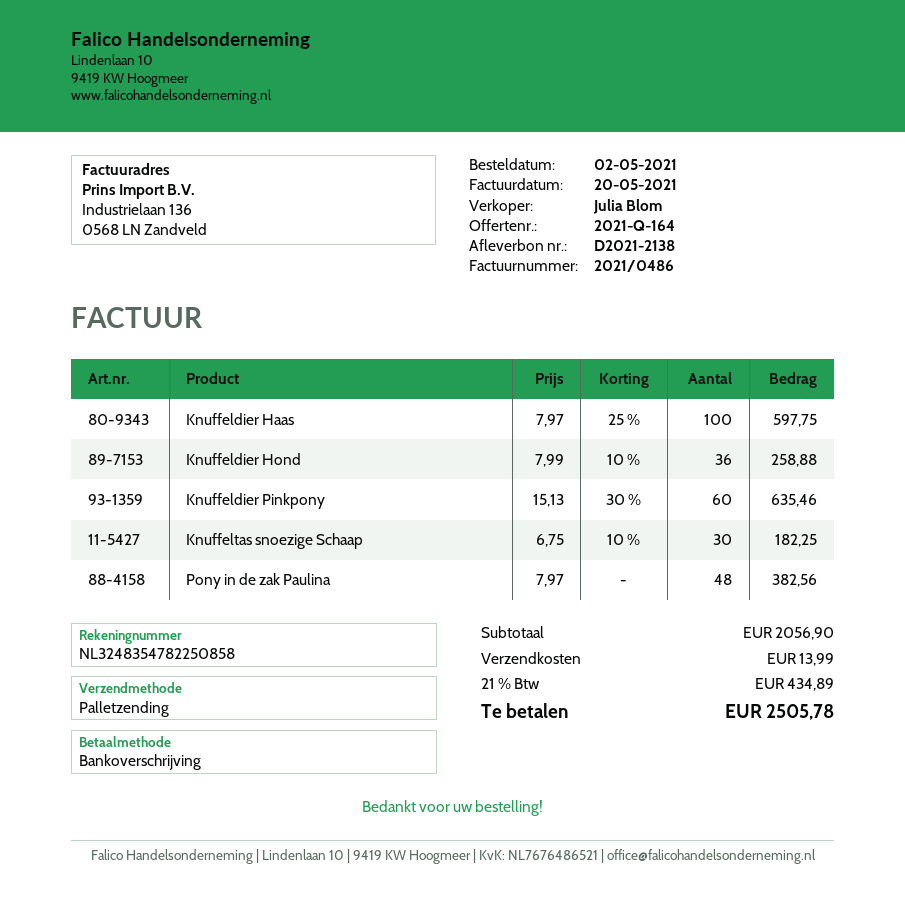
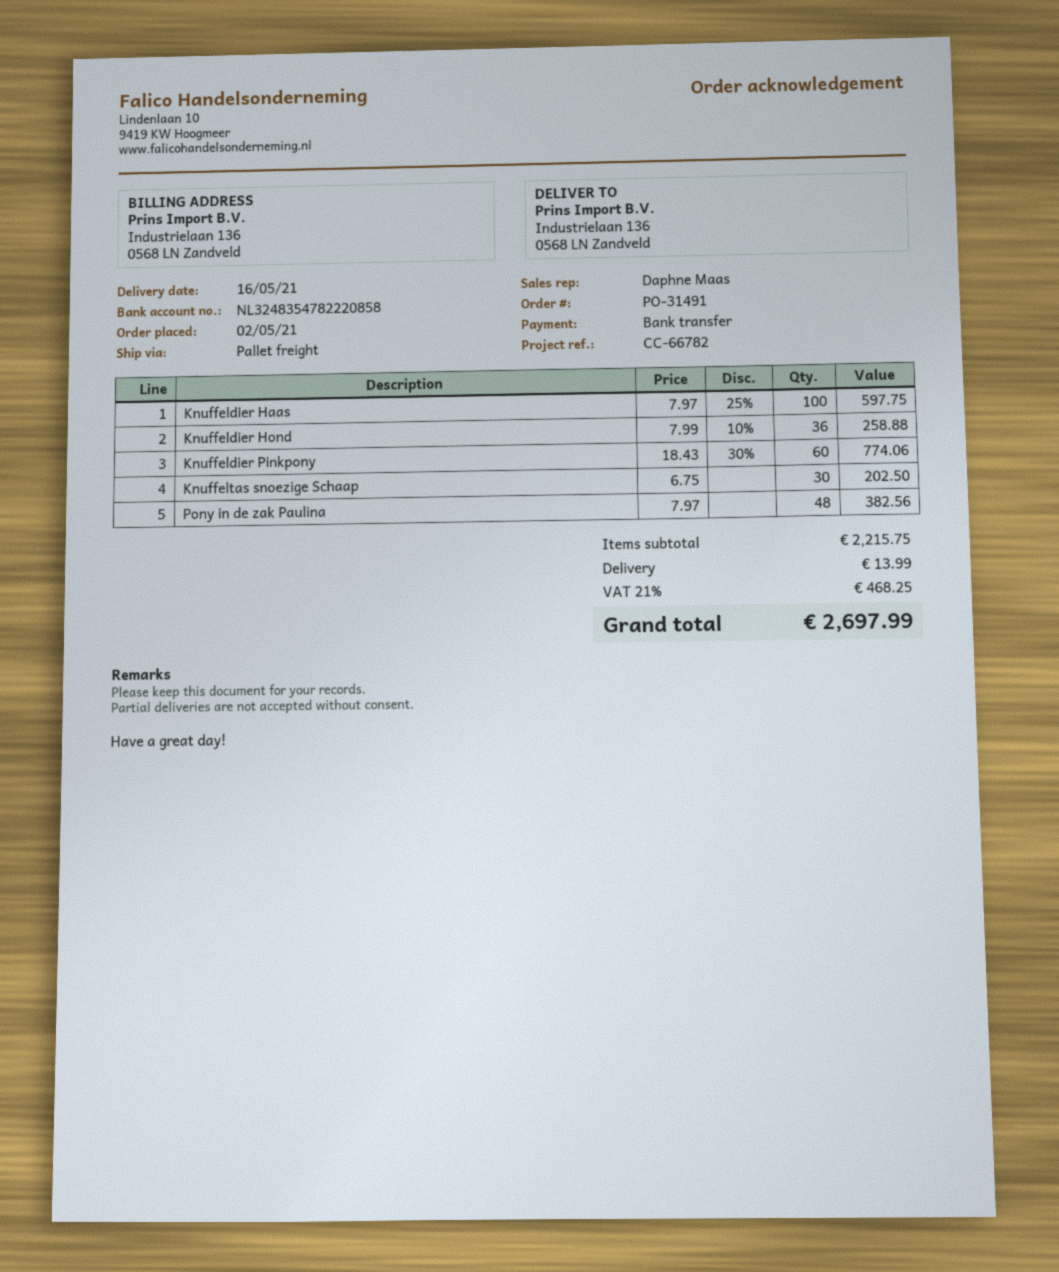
sales rep: Julia Blom -> Daphne Maas
bank account: NL3248354782250858 -> NL3248354782220858
Knuffeldier Pinkpony: 60 x 15.13 - 30% = 635.46 -> 60 x 18.43 - 30% = 774.06
Knuffeltas snoezige Schaap: 30 x 6.75 - 10% = 182.25 -> 30 x 6.75 = 202.50
subtotal: 2056.90 -> 2215.75
tax: 21% = 434.89 -> 21% = 468.25
total: 2505.78 -> 2697.99

